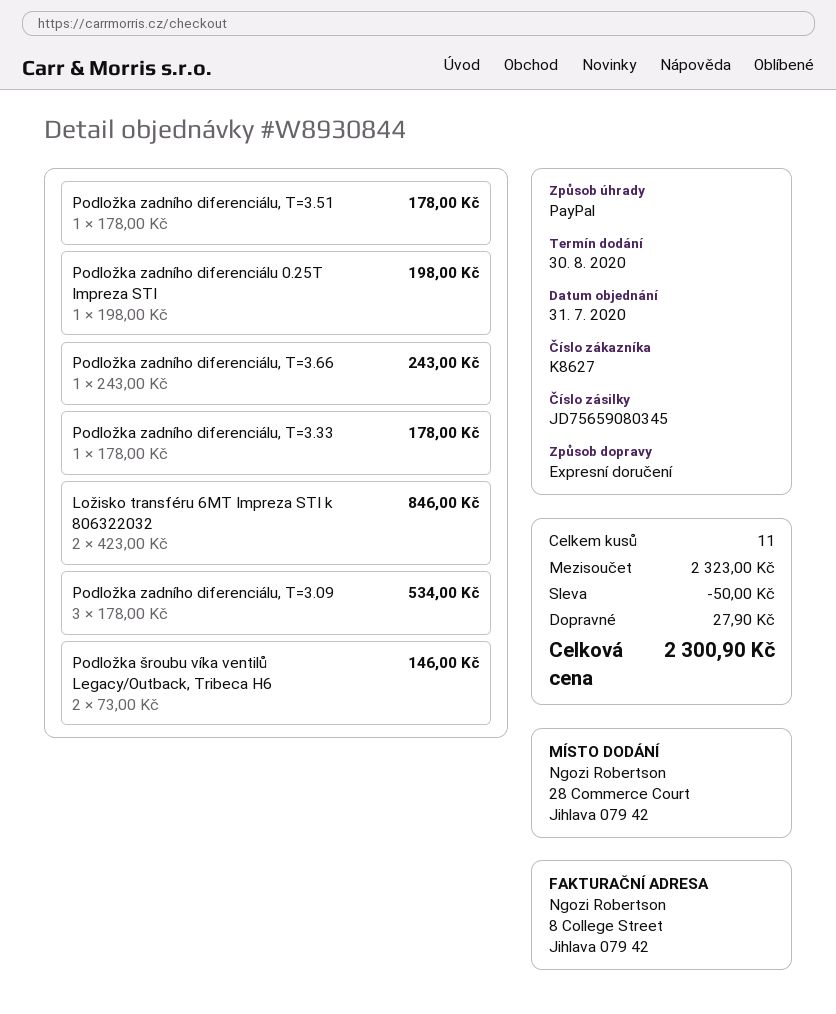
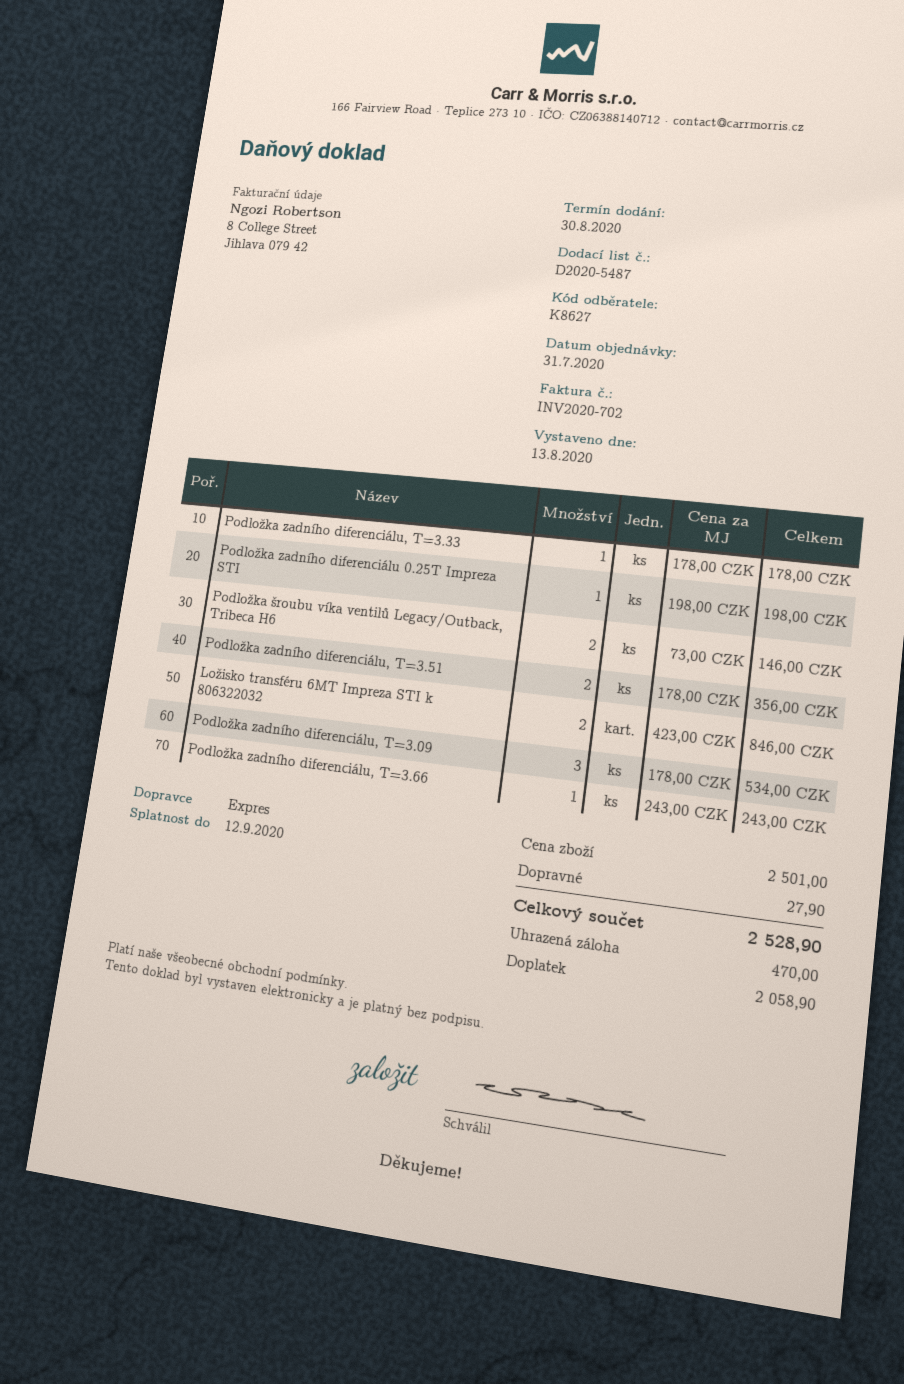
Podložka zadního diferenciálu, T=3.51: 1 x 178.00 = 178.00 -> 2 x 178.00 = 356.00
subtotal: 2323.00 -> 2501.00
discount: 50.00 -> none
total: 2300.90 -> 2528.90

